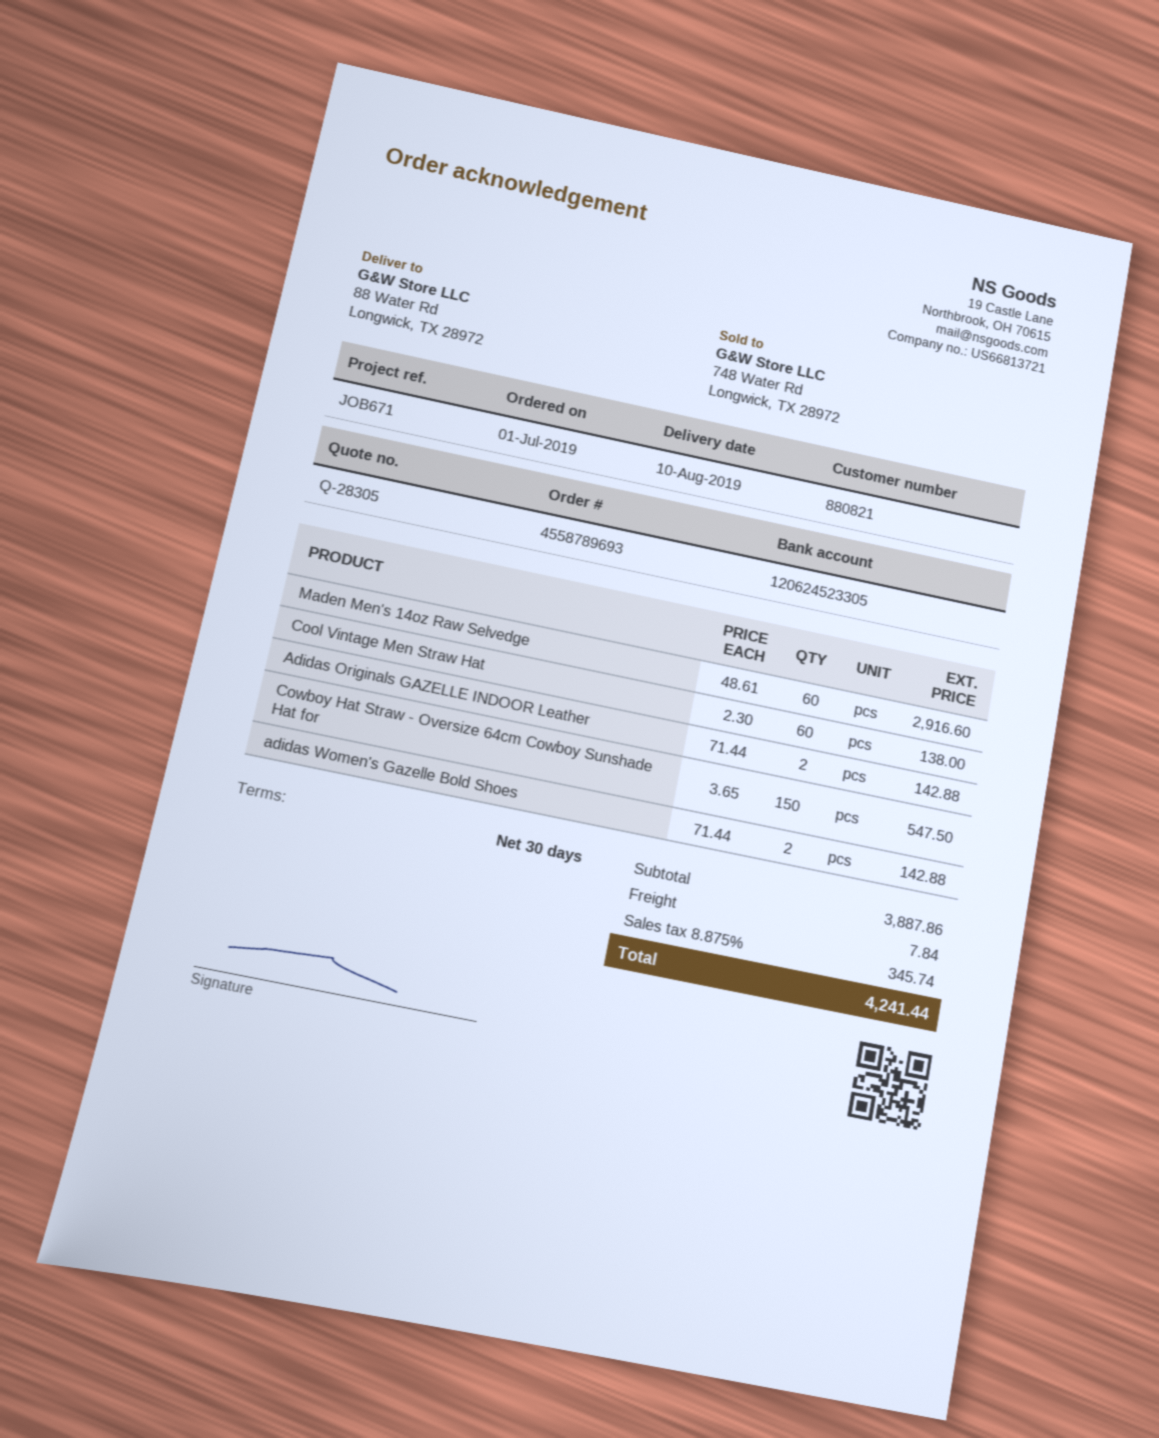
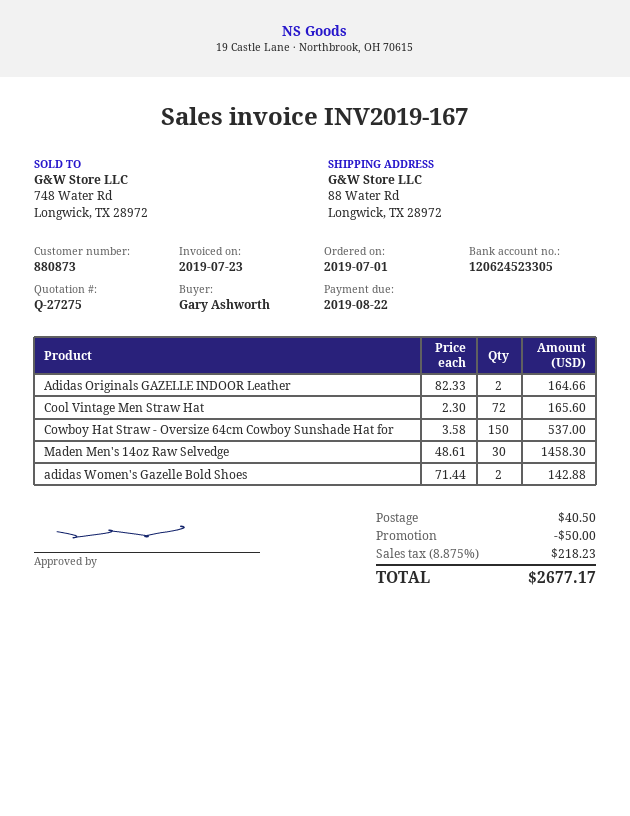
quote number: Q-28305 -> Q-27275
customer number: 880821 -> 880873
Maden Men's 14oz Raw Selvedge: 60 x 48.61 = 2916.60 -> 30 x 48.61 = 1458.30
Cool Vintage Men Straw Hat: 60 x 2.30 = 138.00 -> 72 x 2.30 = 165.60
Adidas Originals GAZELLE INDOOR Leather: 2 x 71.44 = 142.88 -> 2 x 82.33 = 164.66
Cowboy Hat Straw - Oversize 64cm Cowboy Sunshade Hat for: 150 x 3.65 = 547.50 -> 150 x 3.58 = 537.00
discount: none -> 50.00
shipping: 7.84 -> 40.50
tax: 8.875% = 345.74 -> 8.875% = 218.23
total: 4241.44 -> 2677.17

